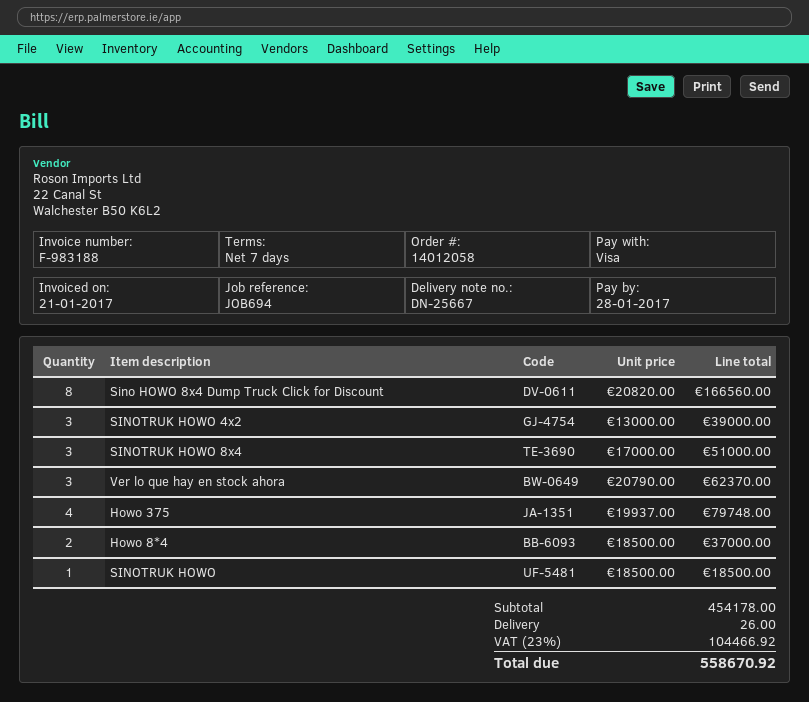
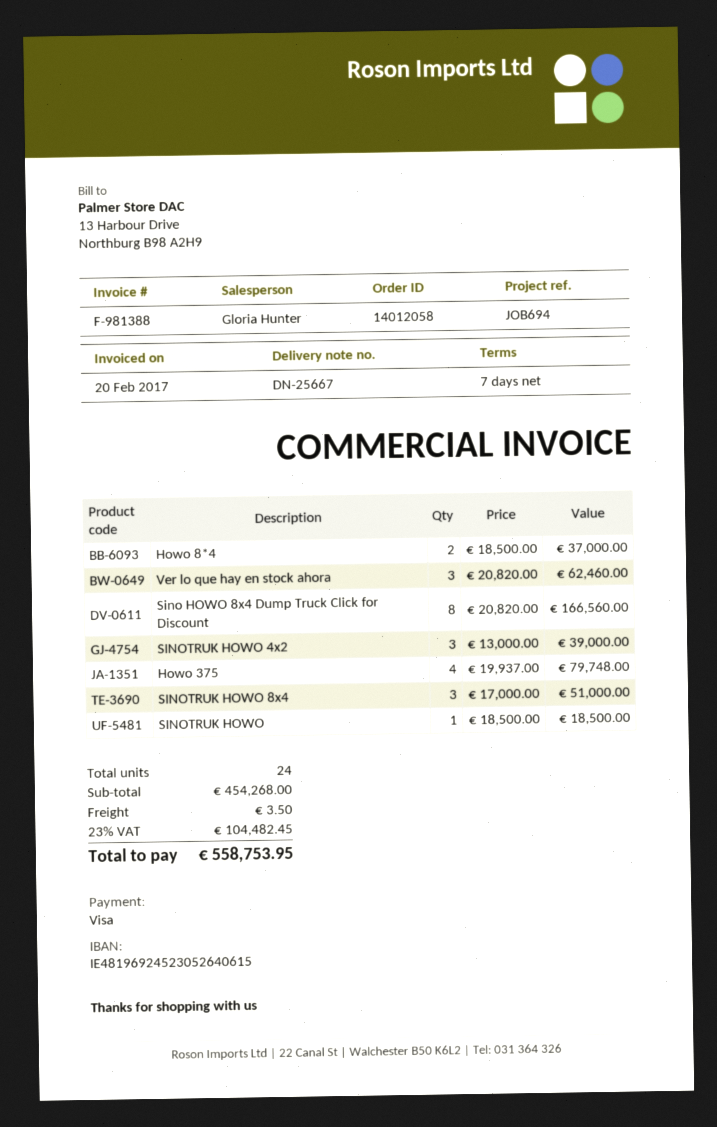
invoice number: F-983188 -> F-981388
invoice date: 2017-01-21 -> 2017-02-20
Ver lo que hay en stock ahora: 3 x 20790.00 = 62370.00 -> 3 x 20820.00 = 62460.00
subtotal: 454178.00 -> 454268.00
shipping: 26.00 -> 3.50
tax: 23% = 104466.92 -> 23% = 104482.45
total: 558670.92 -> 558753.95

